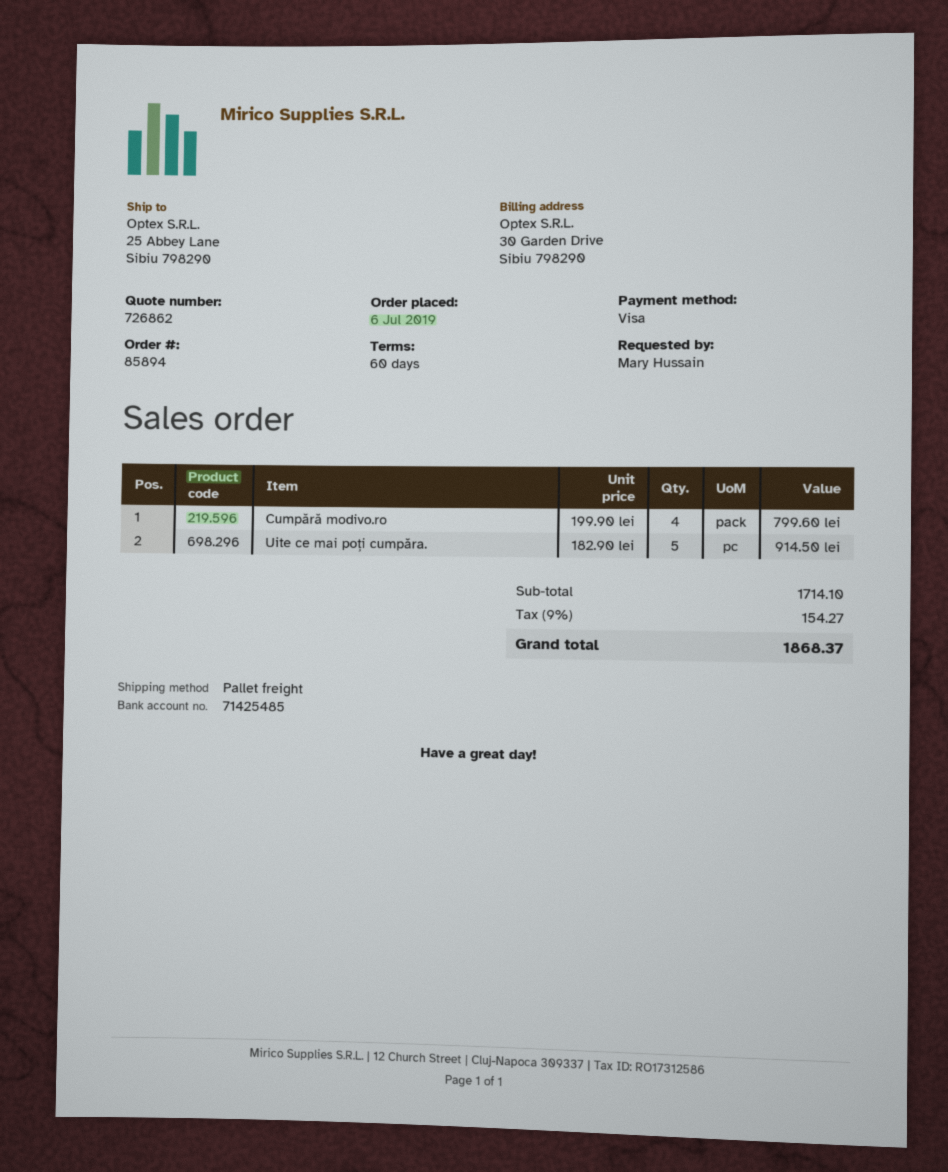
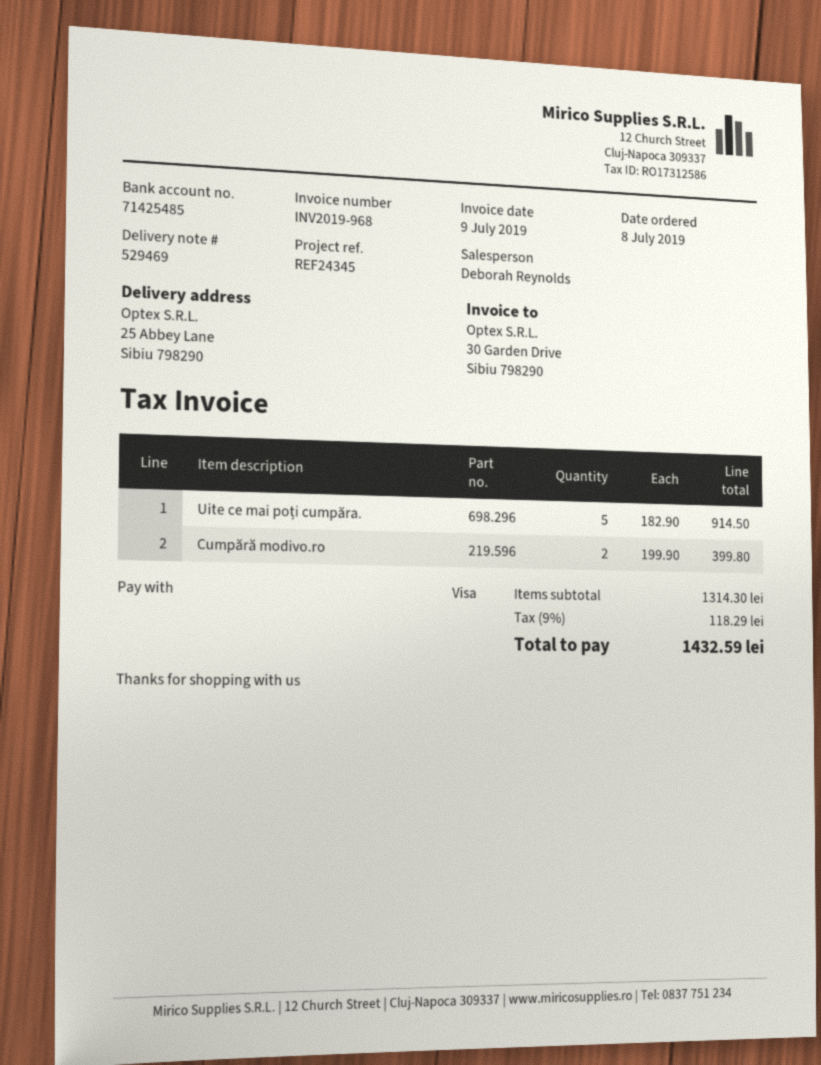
order date: 2019-07-06 -> 2019-07-08
Cumpără modivo.ro: 4 x 199.90 = 799.60 -> 2 x 199.90 = 399.80
subtotal: 1714.10 -> 1314.30
tax: 9% = 154.27 -> 9% = 118.29
total: 1868.37 -> 1432.59

